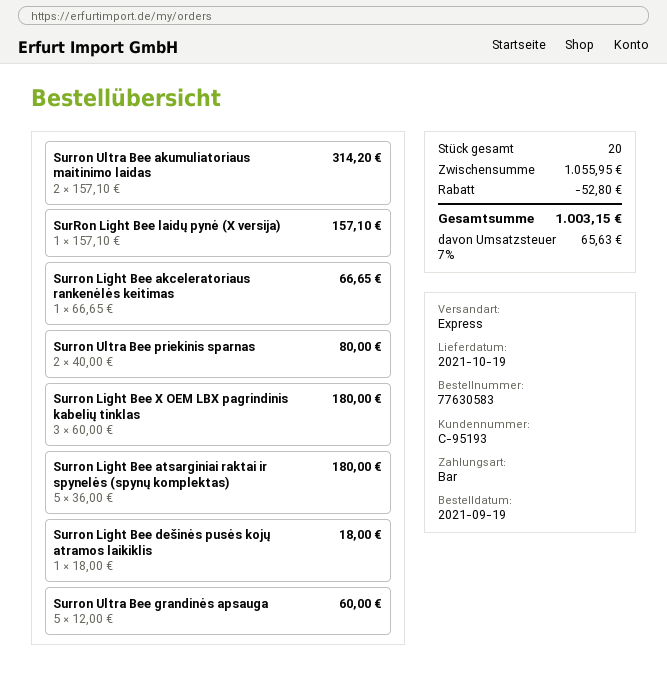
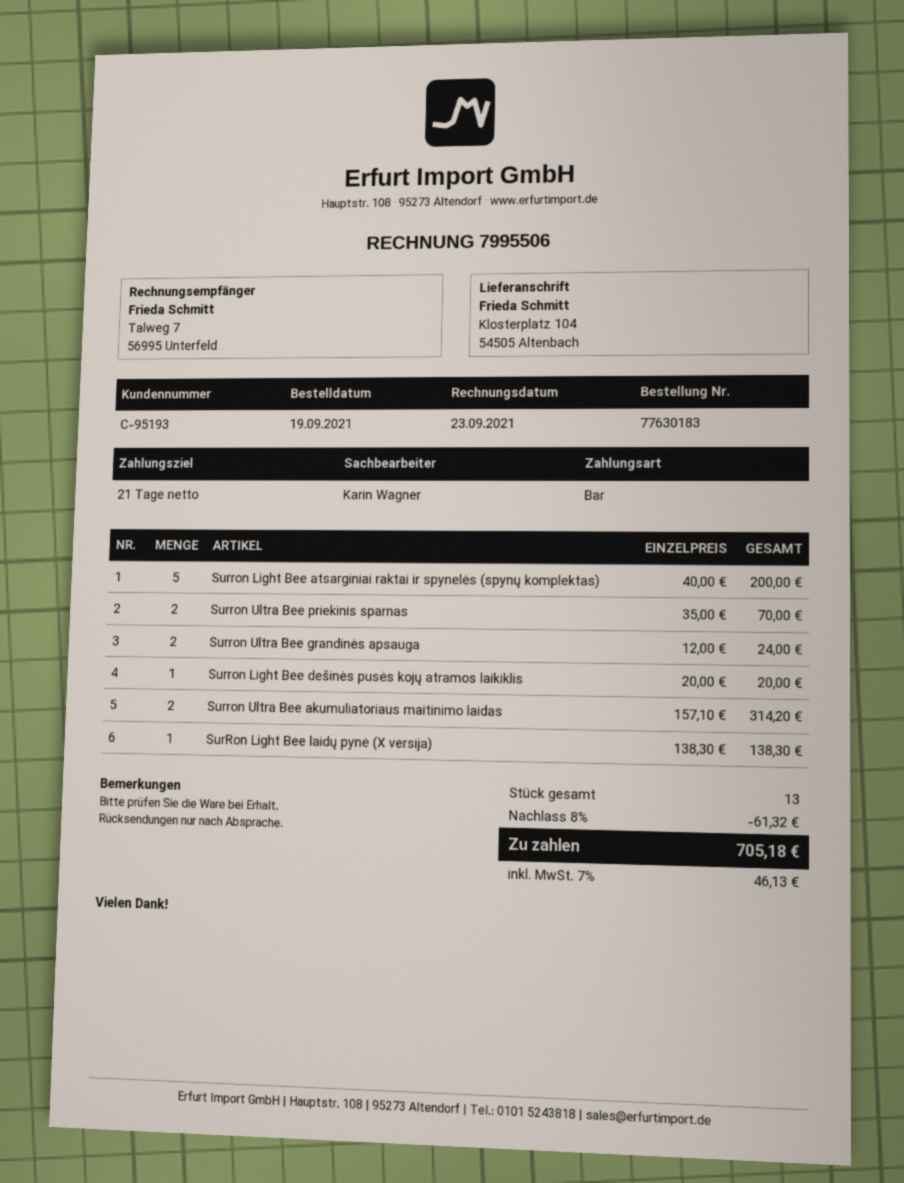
order number: 77630583 -> 77630183
SurRon Light Bee laidų pynė (X versija): 1 x 157.10 = 157.10 -> 1 x 138.30 = 138.30
Surron Light Bee akceleratoriaus rankenėlės keitimas: 1 x 66.65 = 66.65 -> none
Surron Ultra Bee priekinis sparnas: 2 x 40.00 = 80.00 -> 2 x 35.00 = 70.00
Surron Light Bee X OEM LBX pagrindinis kabelių tinklas: 3 x 60.00 = 180.00 -> none
Surron Light Bee atsarginiai raktai ir spynelės (spynų komplektas): 5 x 36.00 = 180.00 -> 5 x 40.00 = 200.00
Surron Light Bee dešinės pusės kojų atramos laikiklis: 1 x 18.00 = 18.00 -> 1 x 20.00 = 20.00
Surron Ultra Bee grandinės apsauga: 5 x 12.00 = 60.00 -> 2 x 12.00 = 24.00
total quantity: 20 -> 13
discount: 52.80 -> 61.32
tax: 7% = 65.63 -> 7% = 46.13
total: 1003.15 -> 705.18

